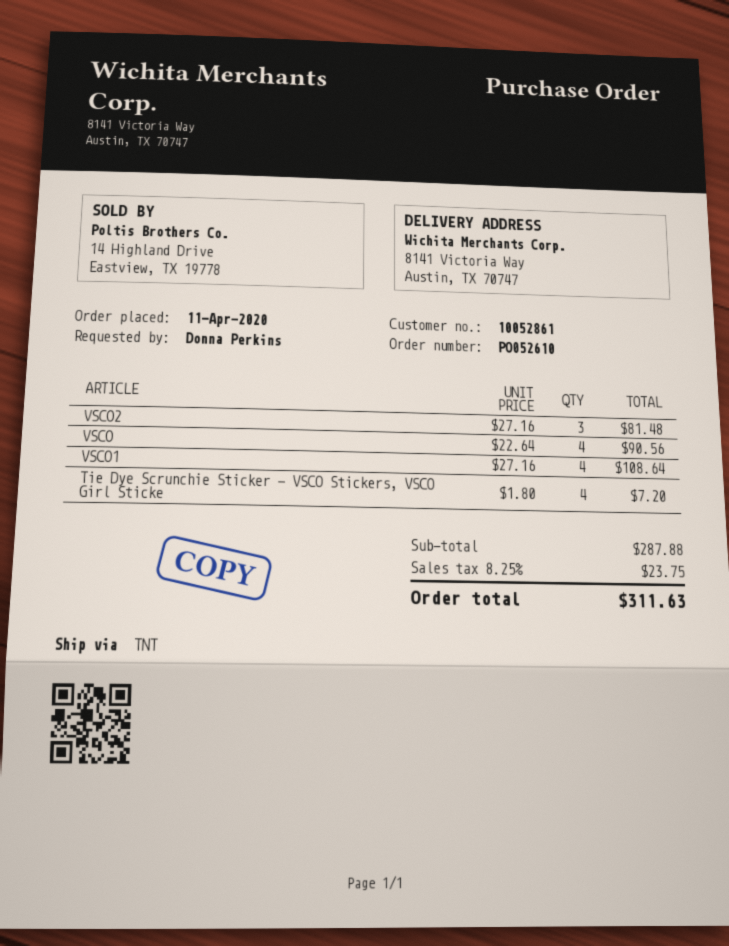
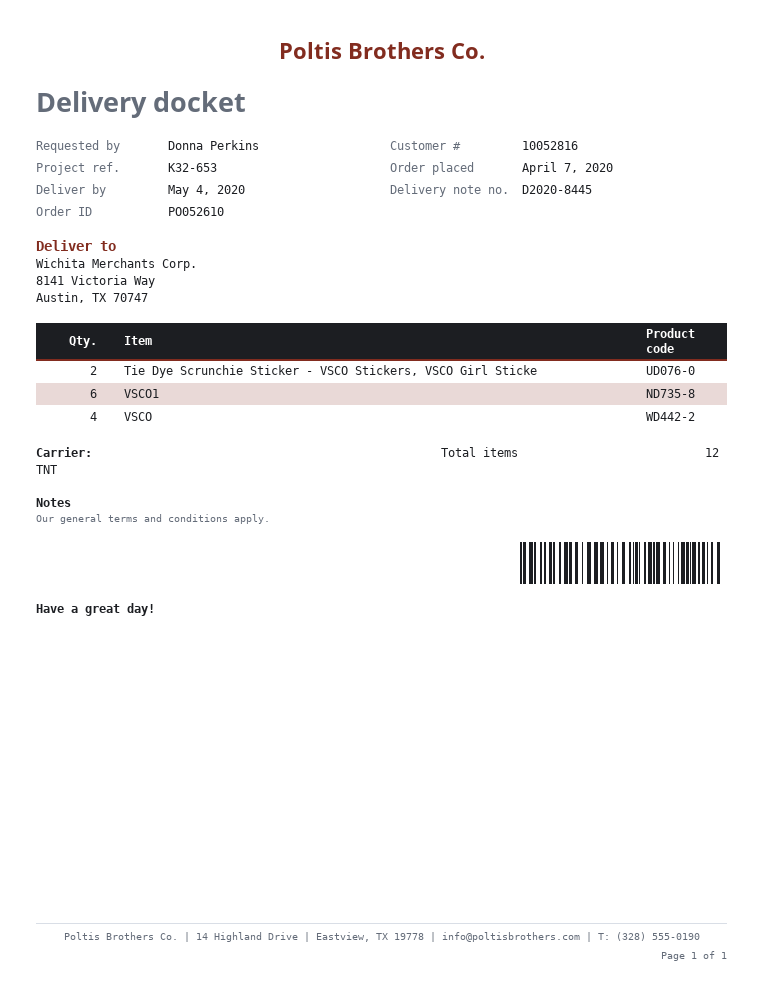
order date: 2020-04-11 -> 2020-04-07
customer number: 10052861 -> 10052816
VSCO2: 3 -> none
VSCO1: 4 -> 6
Tie Dye Scrunchie Sticker - VSCO Stickers, VSCO Girl Sticke: 4 -> 2

